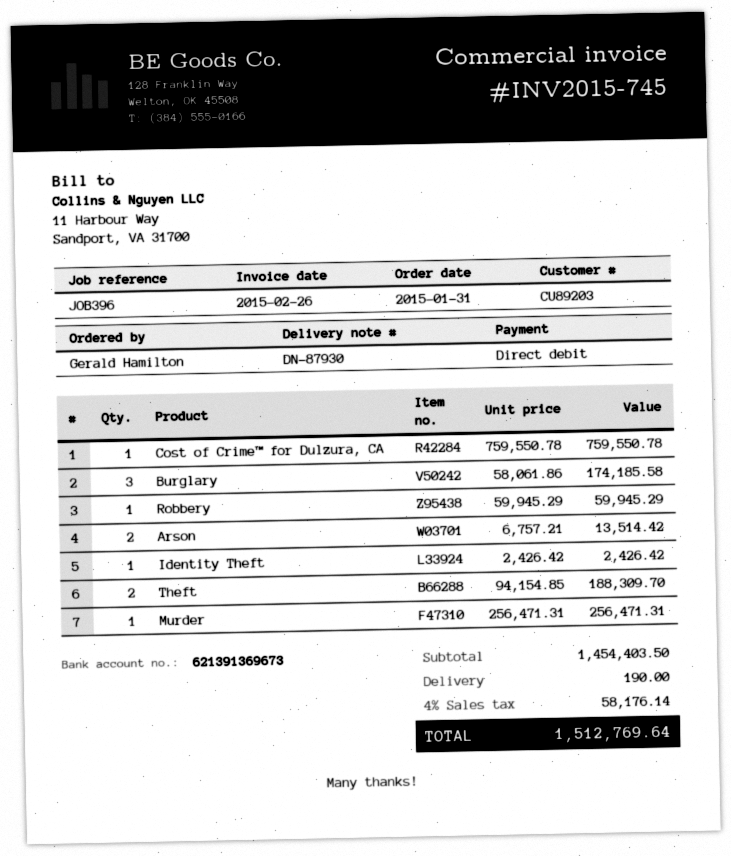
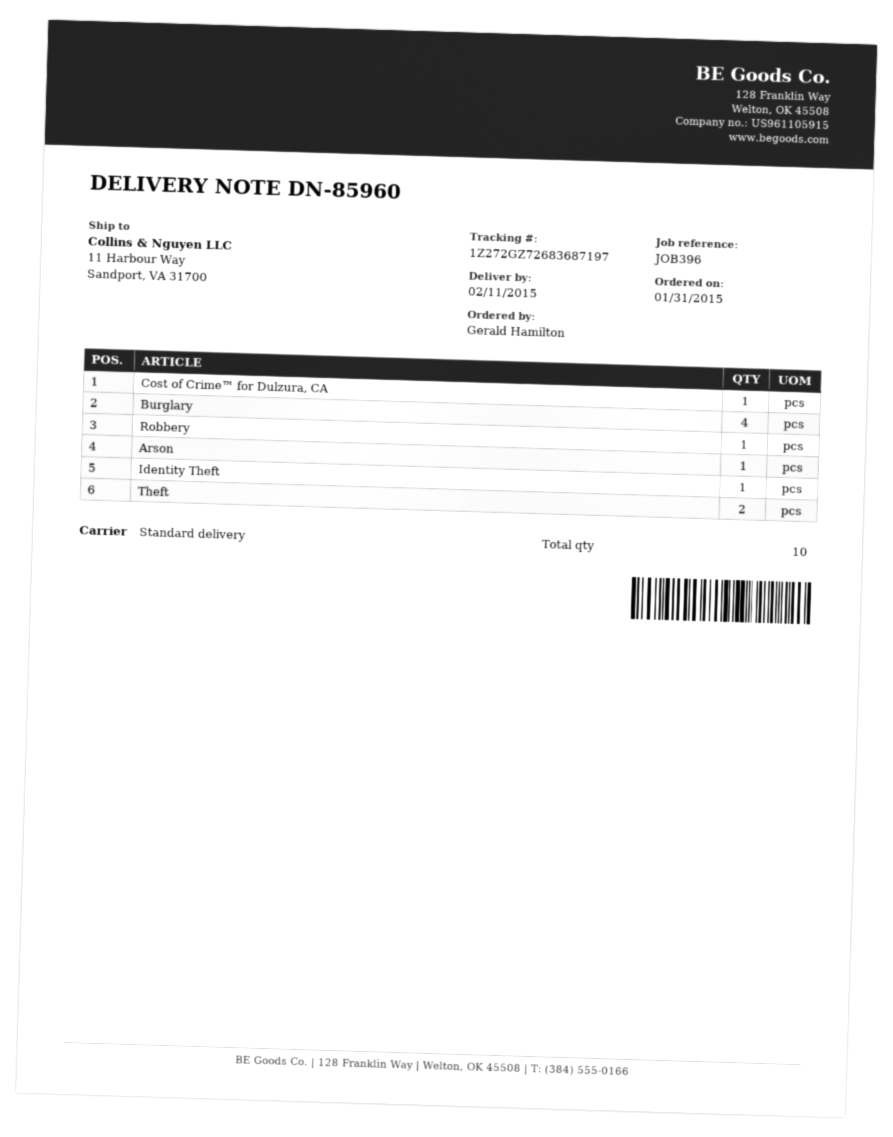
delivery note number: DN-87930 -> DN-85960
Burglary: 3 -> 4
Arson: 2 -> 1
Murder: 1 -> none

